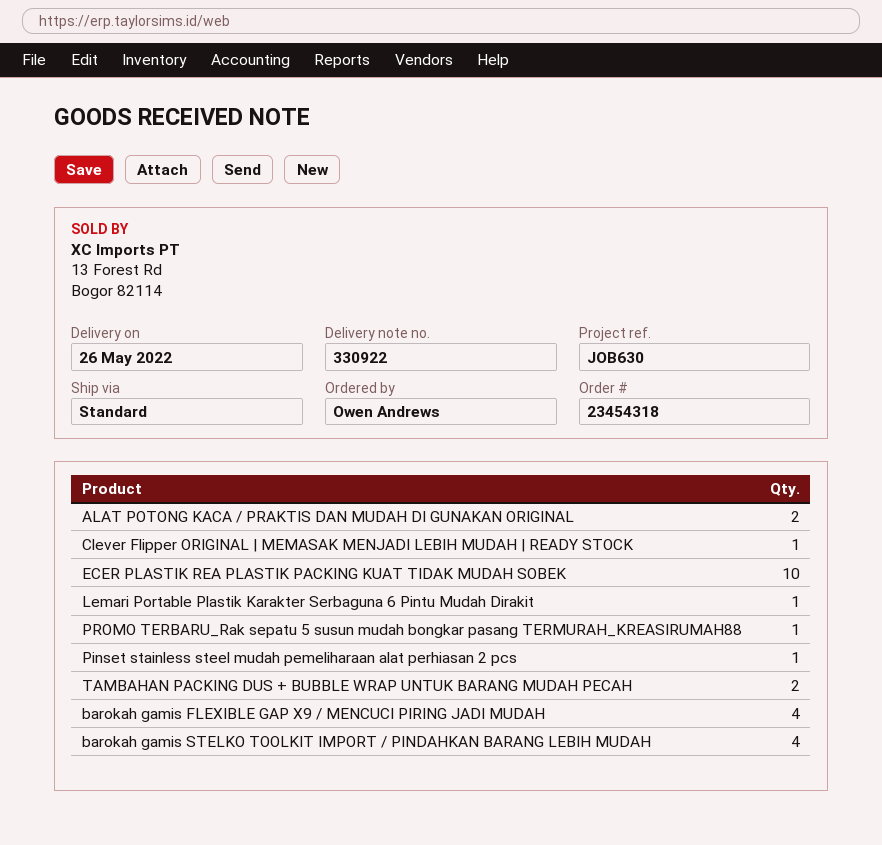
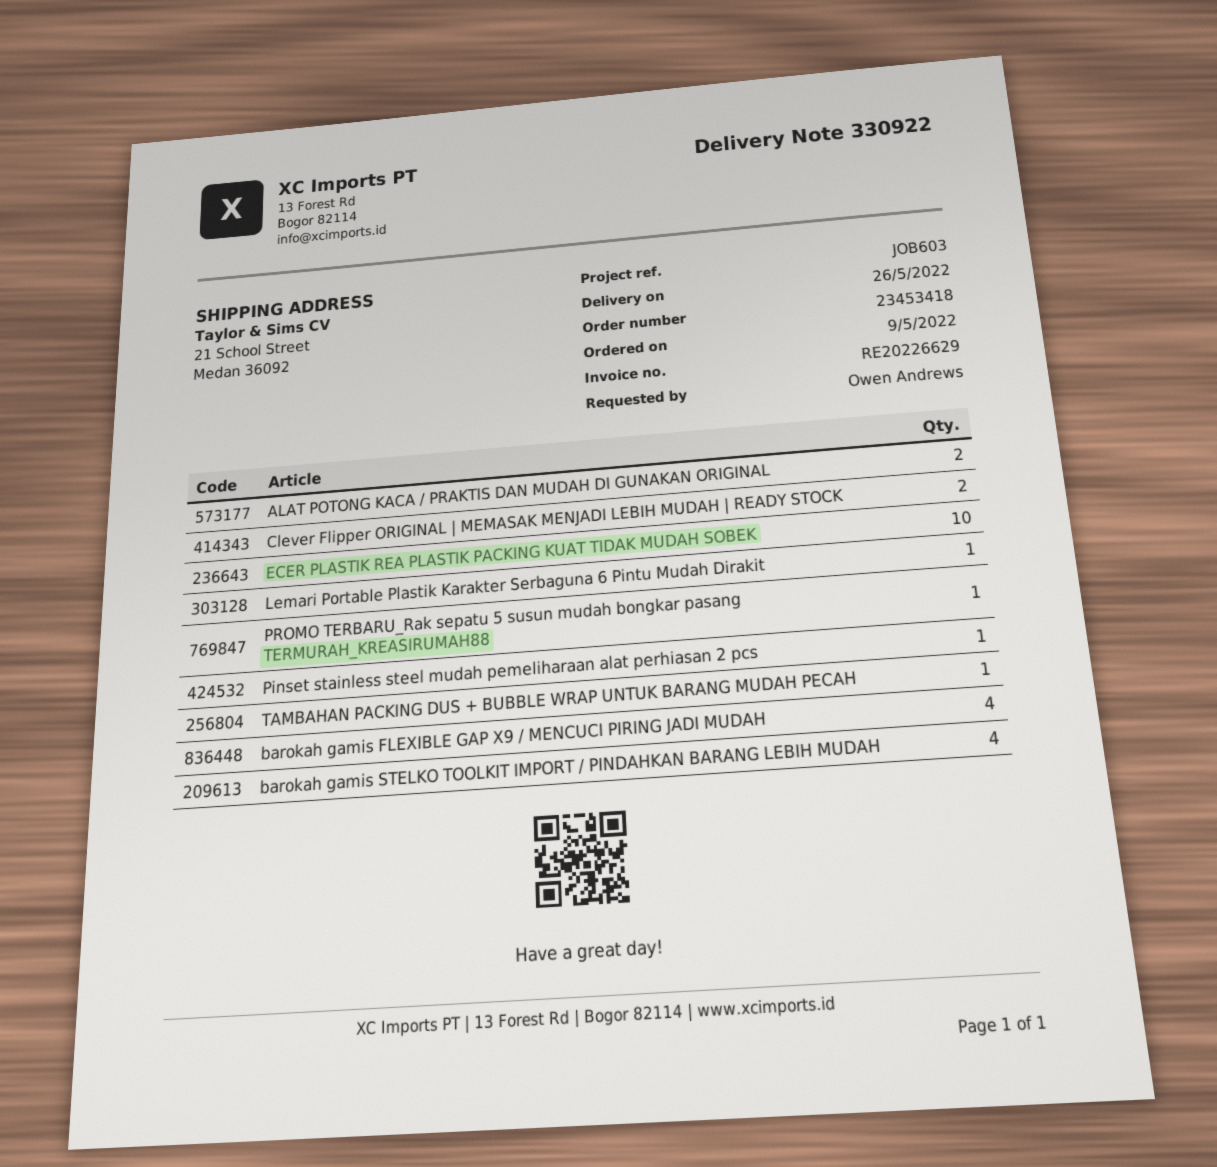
order number: 23454318 -> 23453418
reference: JOB630 -> JOB603
Clever Flipper ORIGINAL | MEMASAK MENJADI LEBIH MUDAH | READY STOCK: 1 -> 2
TAMBAHAN PACKING DUS + BUBBLE WRAP UNTUK BARANG MUDAH PECAH: 2 -> 1

